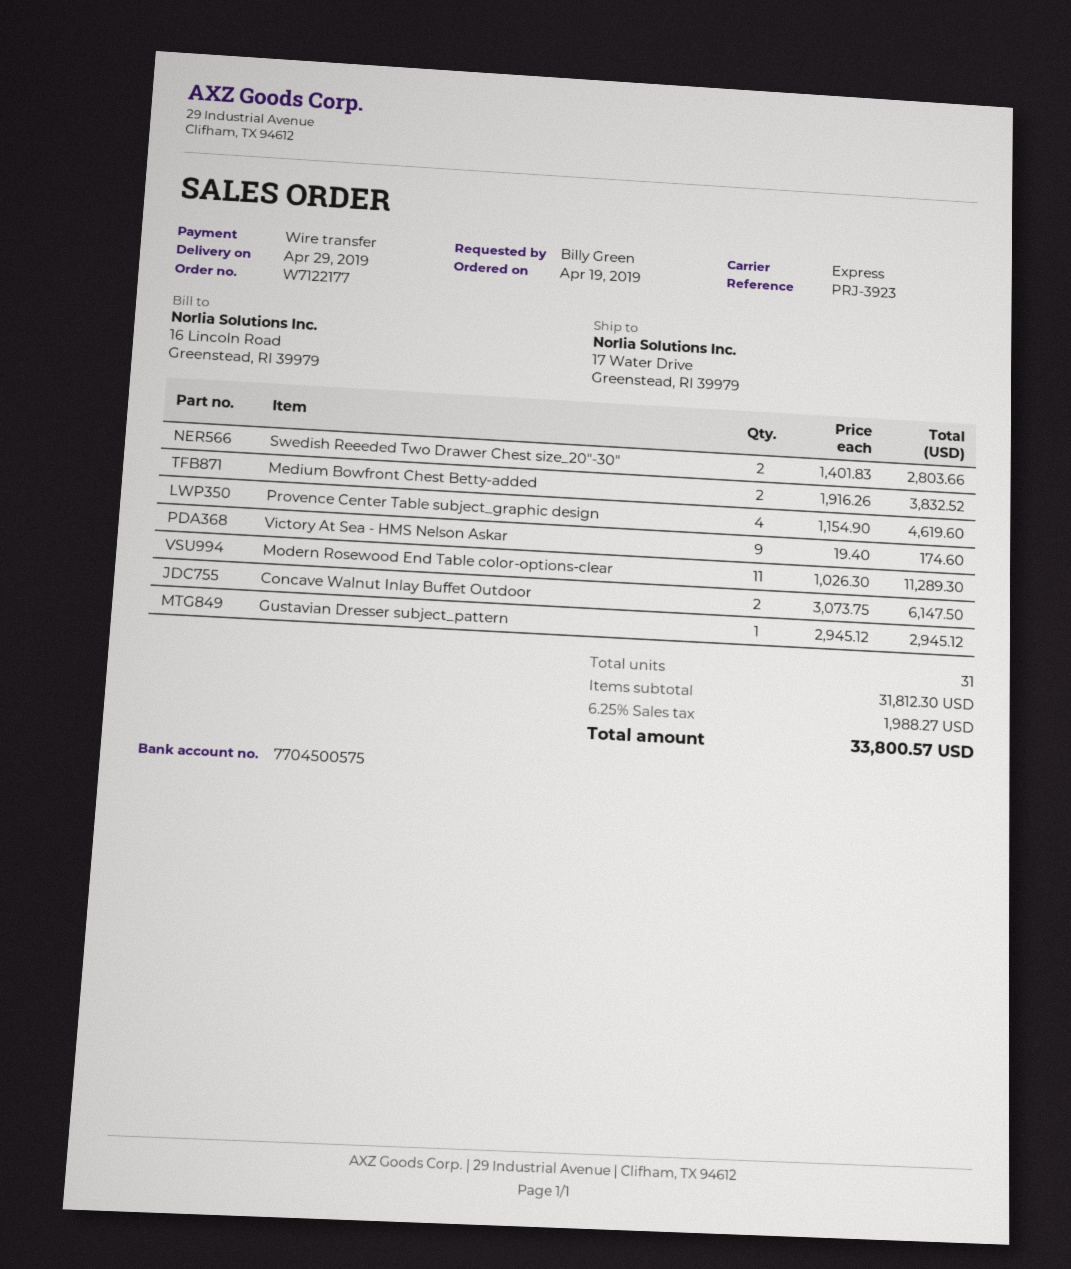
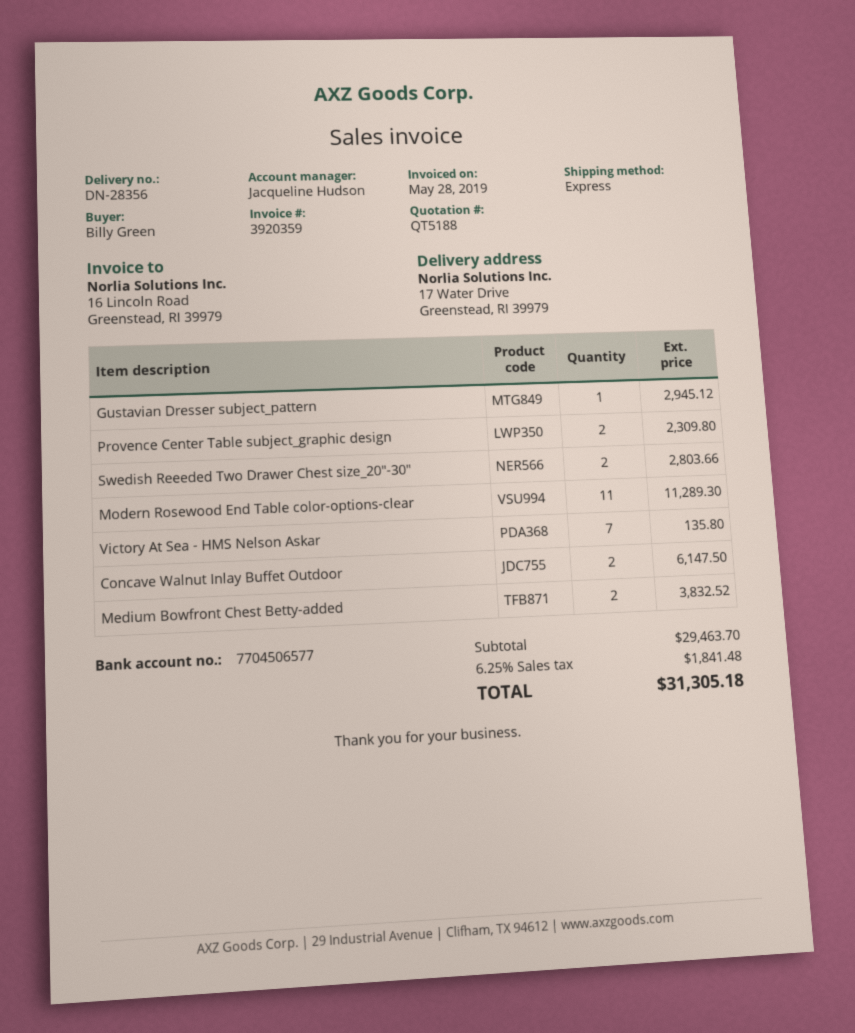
bank account: 7704500575 -> 7704506577
Provence Center Table subject_graphic design: 4 for 4619.60 -> 2 for 2309.80
Victory At Sea - HMS Nelson Askar: 9 for 174.60 -> 7 for 135.80
subtotal: 31812.30 -> 29463.70
tax: 6.25% = 1988.27 -> 6.25% = 1841.48
total: 33800.57 -> 31305.18

